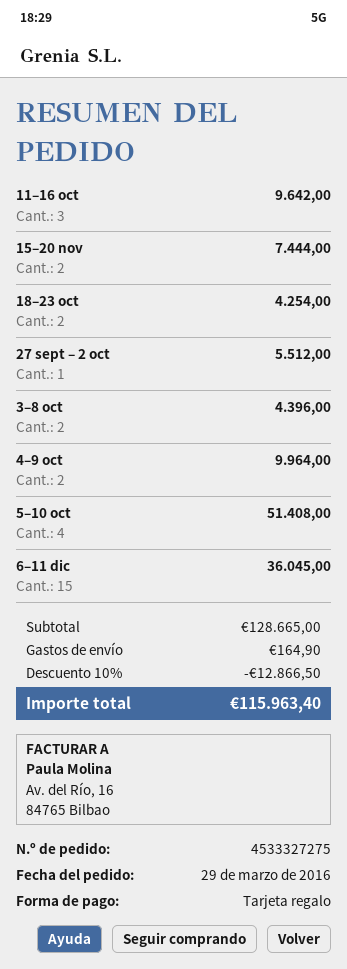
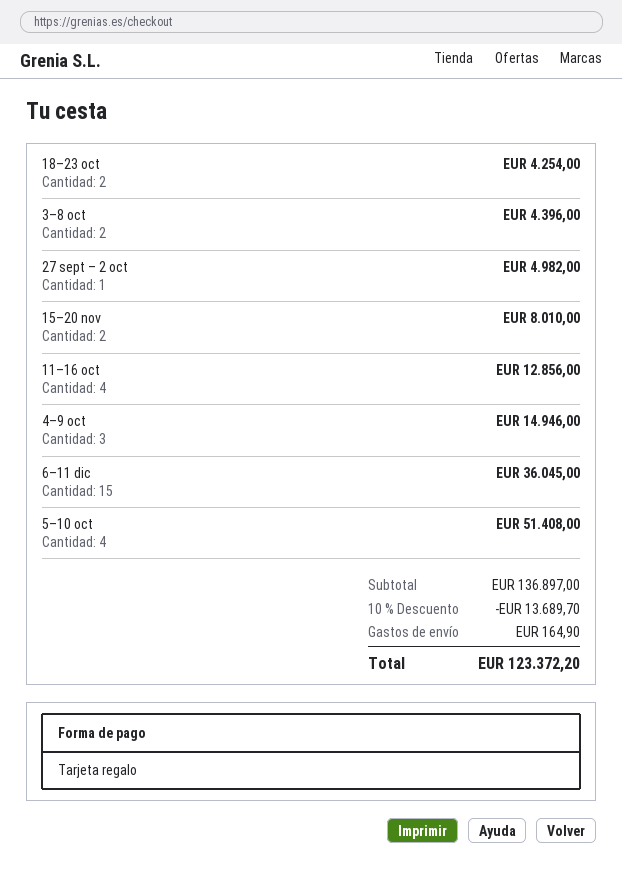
11–16 oct: 3 for 9642.00 -> 4 for 12856.00
15–20 nov: 2 for 7444.00 -> 2 for 8010.00
27 sept – 2 oct: 1 for 5512.00 -> 1 for 4982.00
4–9 oct: 2 for 9964.00 -> 3 for 14946.00
subtotal: 128665.00 -> 136897.00
discount: 10% = 12866.50 -> 10% = 13689.70
total: 115963.40 -> 123372.20

